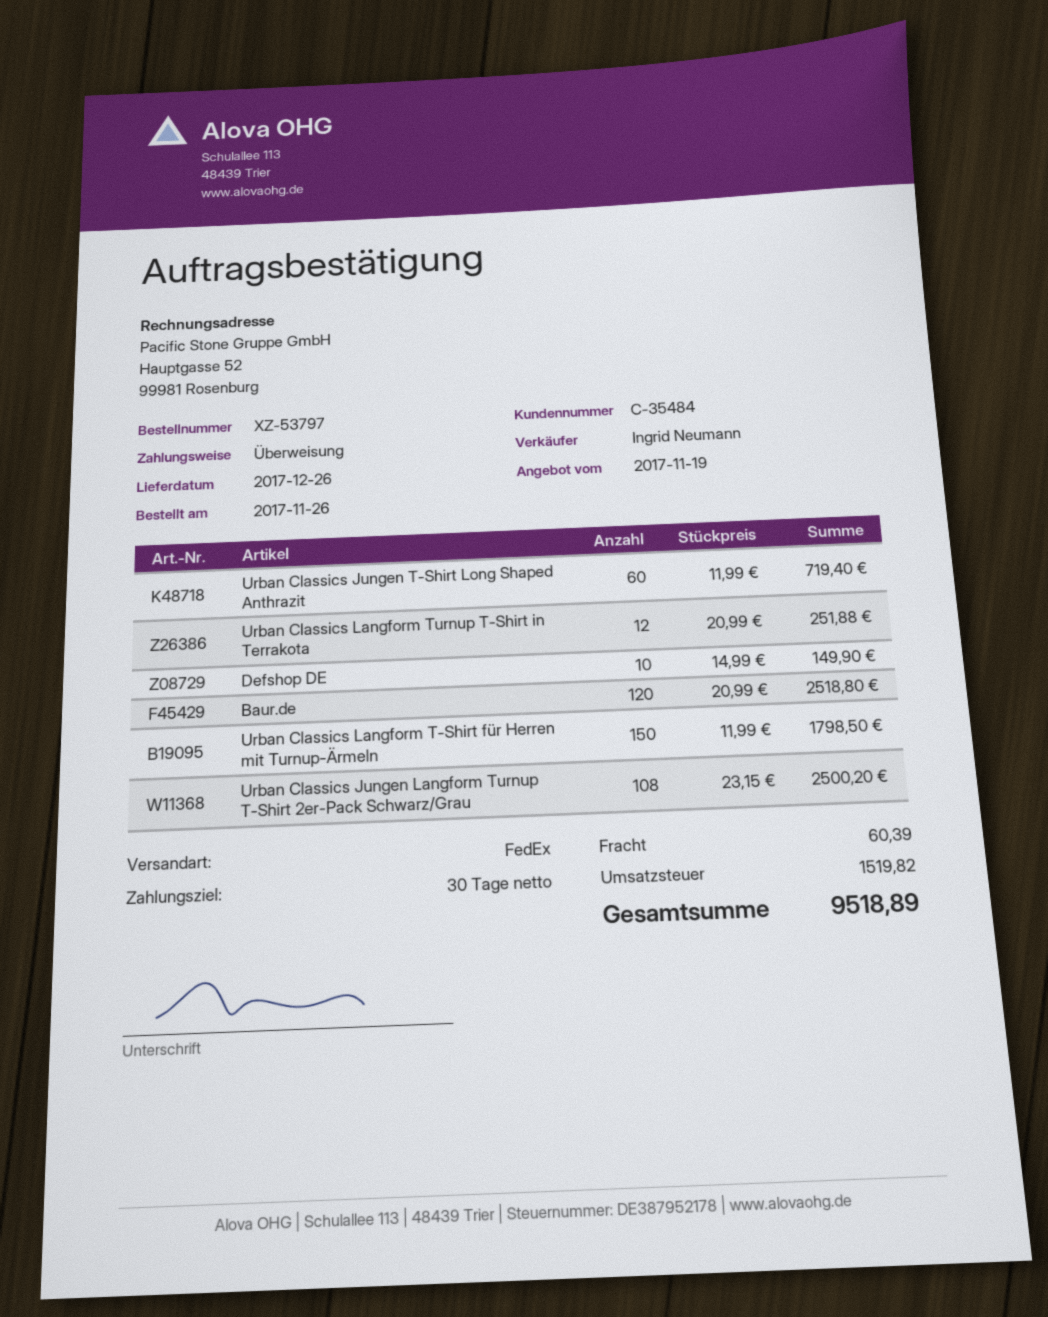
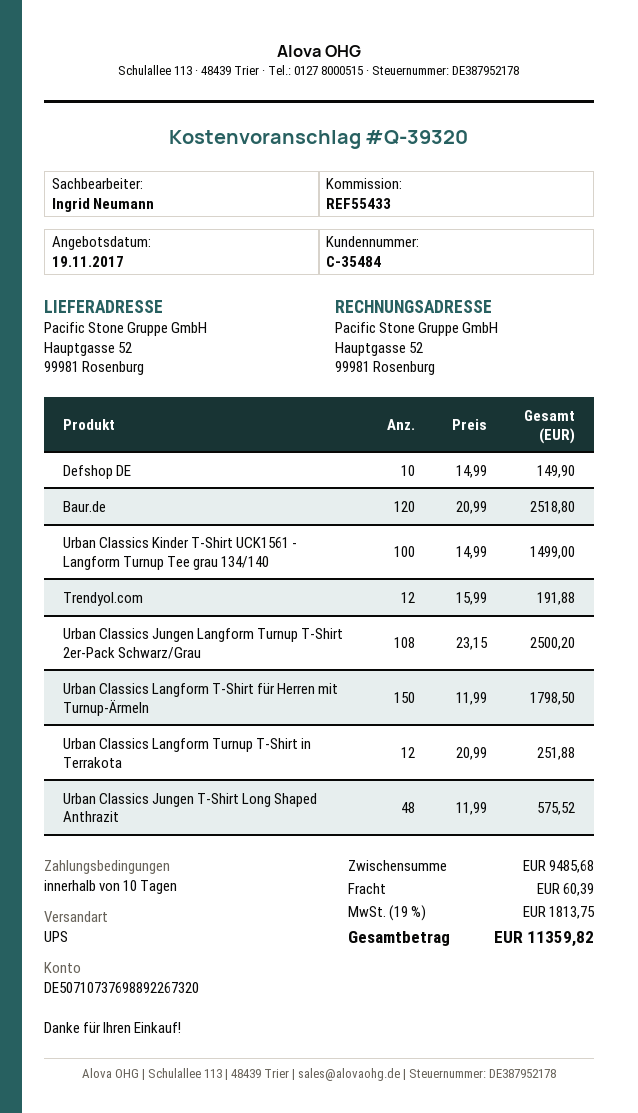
payment terms: 30 days -> 10 days
shipping method: FedEx -> UPS
Urban Classics Jungen T-Shirt Long Shaped Anthrazit: 60 x 11.99 = 719.40 -> 48 x 11.99 = 575.52
Urban Classics Kinder T-Shirt UCK1561 - Langform Turnup Tee grau 134/140: none -> 100 x 14.99 = 1499.00
Trendyol.com: none -> 12 x 15.99 = 191.88
tax: 1519.82 -> 1813.75
total: 9518.89 -> 11359.82

